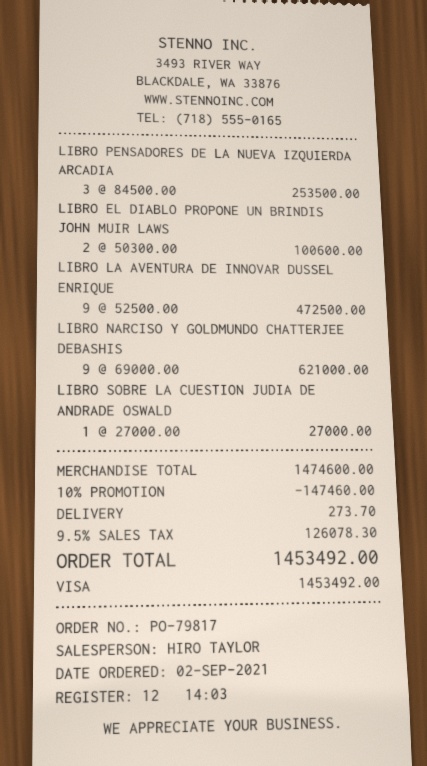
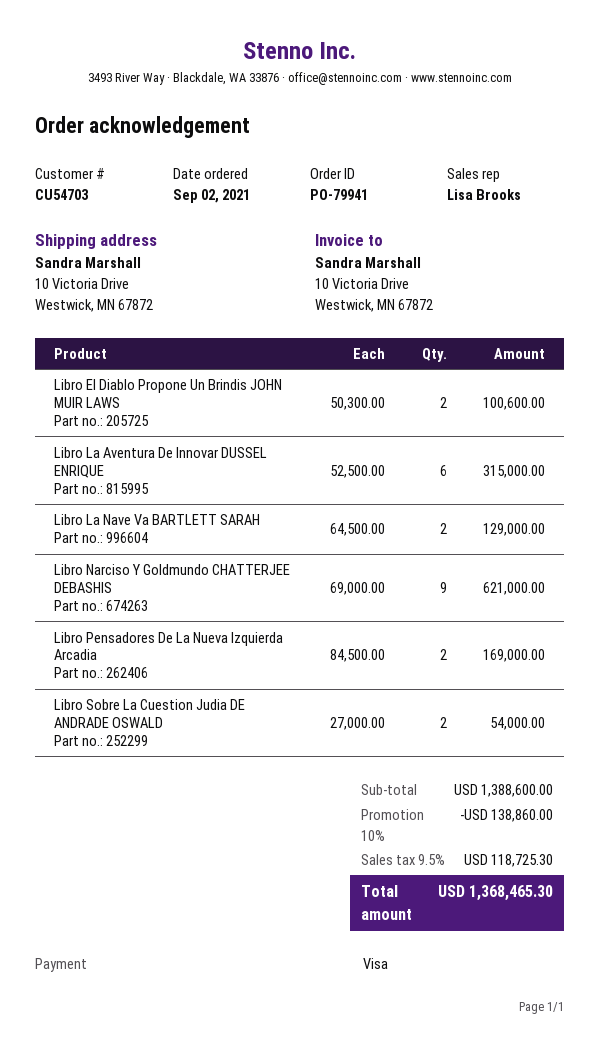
order number: PO-79817 -> PO-79941
sales rep: HIRO TAYLOR -> Lisa Brooks
LIBRO PENSADORES DE LA NUEVA IZQUIERDA ARCADIA: 3 x 84500.00 = 253500.00 -> 2 x 84500.00 = 169000.00
LIBRO LA AVENTURA DE INNOVAR DUSSEL ENRIQUE: 9 x 52500.00 = 472500.00 -> 6 x 52500.00 = 315000.00
LIBRO SOBRE LA CUESTION JUDIA DE ANDRADE OSWALD: 1 x 27000.00 = 27000.00 -> 2 x 27000.00 = 54000.00
Libro La Nave Va BARTLETT SARAH: none -> 2 x 64500.00 = 129000.00
subtotal: 1474600.00 -> 1388600.00
discount: 10% = 147460.00 -> 10% = 138860.00
shipping: 273.70 -> none
tax: 9.5% = 126078.30 -> 9.5% = 118725.30
total: 1453492.00 -> 1368465.30

